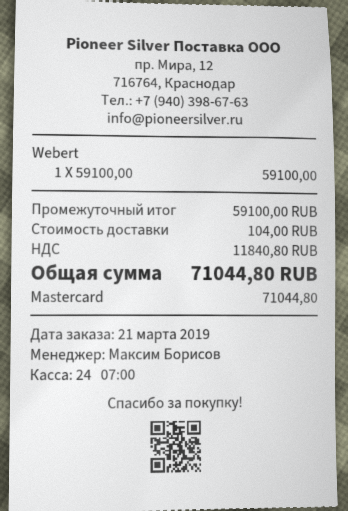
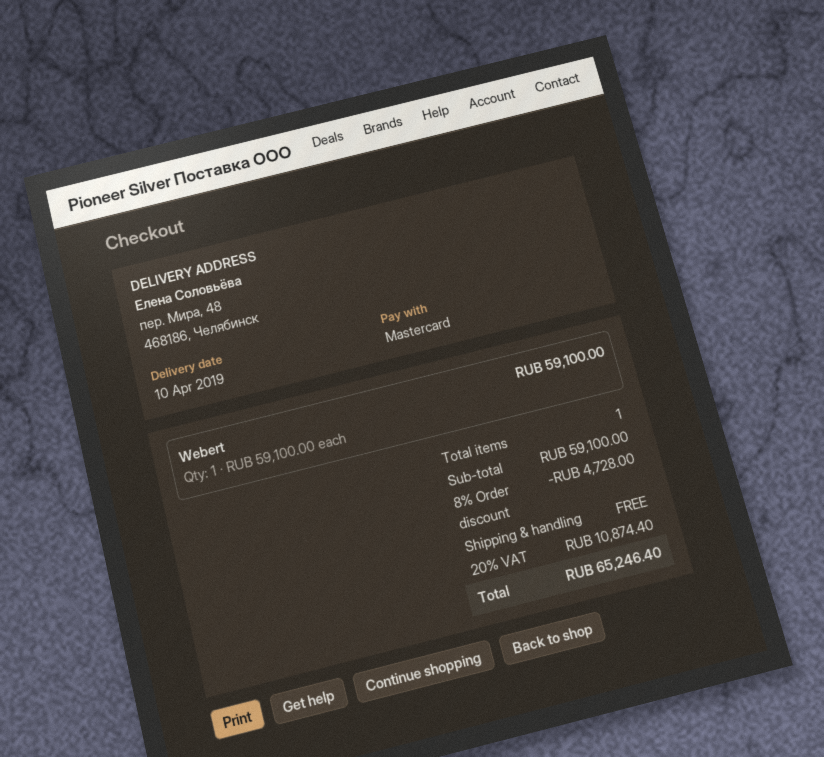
discount: none -> 8% = 4728.00
shipping: 104.00 -> 0.00
tax: 11840.80 -> 10874.40
total: 71044.80 -> 65246.40

